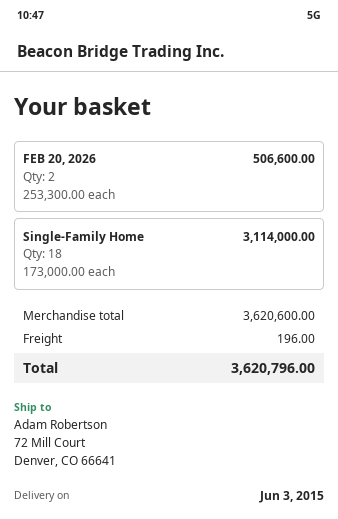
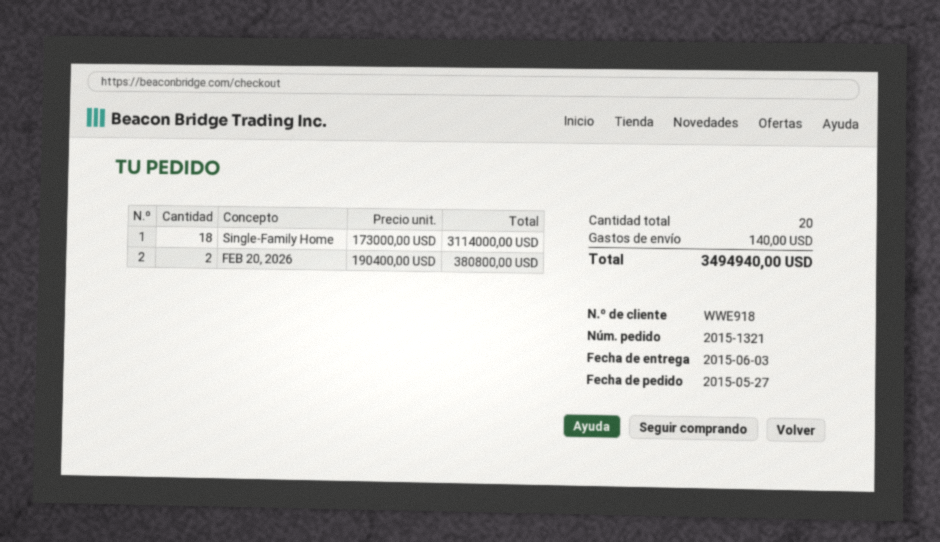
FEB 20, 2026: 2 x 253300.00 = 506600.00 -> 2 x 190400.00 = 380800.00
shipping: 196.00 -> 140.00
total: 3620796.00 -> 3494940.00

